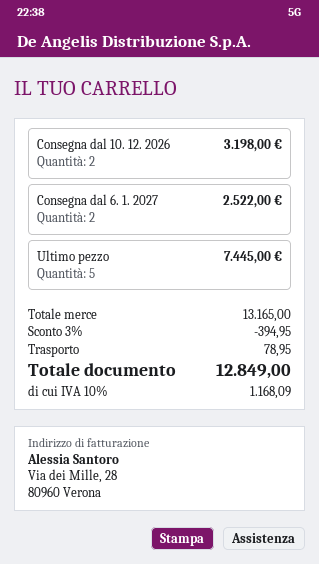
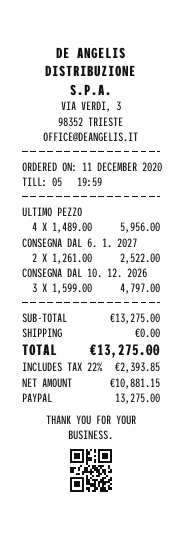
Consegna dal 10. 12. 2026: 2 for 3198.00 -> 3 for 4797.00
Ultimo pezzo: 5 for 7445.00 -> 4 for 5956.00
subtotal: 13165.00 -> 13275.00
discount: 3% = 394.95 -> none
shipping: 78.95 -> 0.00
tax: 10% = 1168.09 -> 22% = 2393.85
total: 12849.00 -> 13275.00

